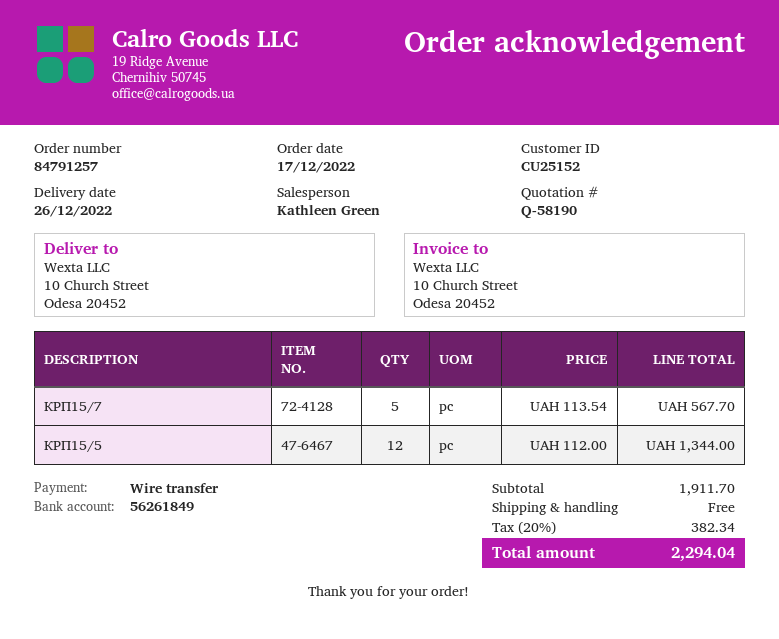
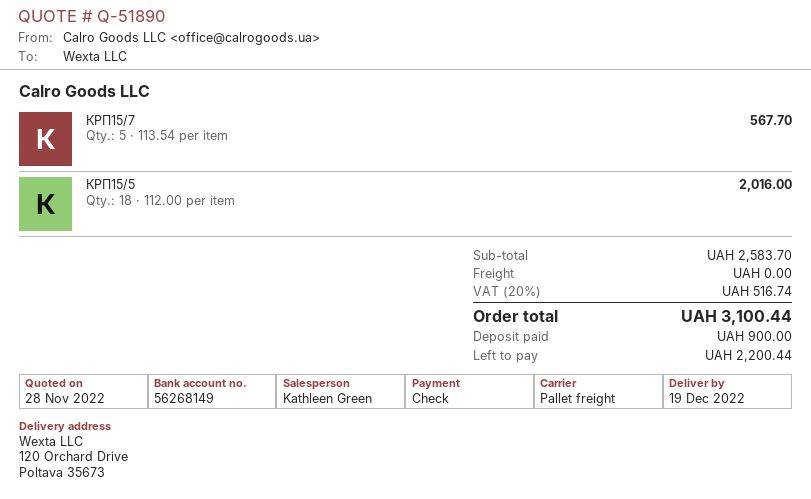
quote number: Q-58190 -> Q-51890
delivery date: 2022-12-26 -> 2022-12-19
payment method: bank transfer -> cheque
bank account: 56261849 -> 56268149
ship to: 10 Church Street, Odesa 20452 -> 120 Orchard Drive, Poltava 35673
КРП15/5: 12 x 112.00 = 1344.00 -> 18 x 112.00 = 2016.00
subtotal: 1911.70 -> 2583.70
tax: 20% = 382.34 -> 20% = 516.74
total: 2294.04 -> 3100.44

